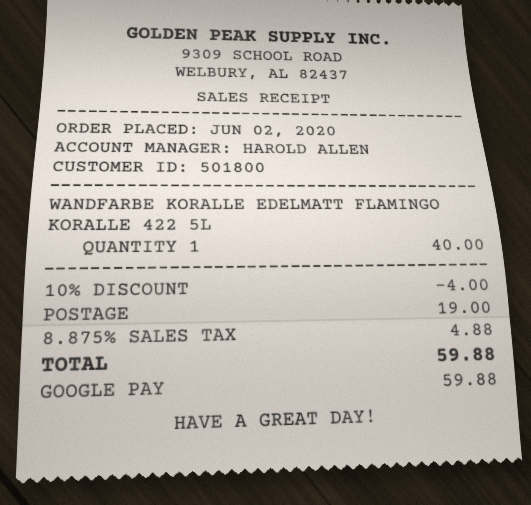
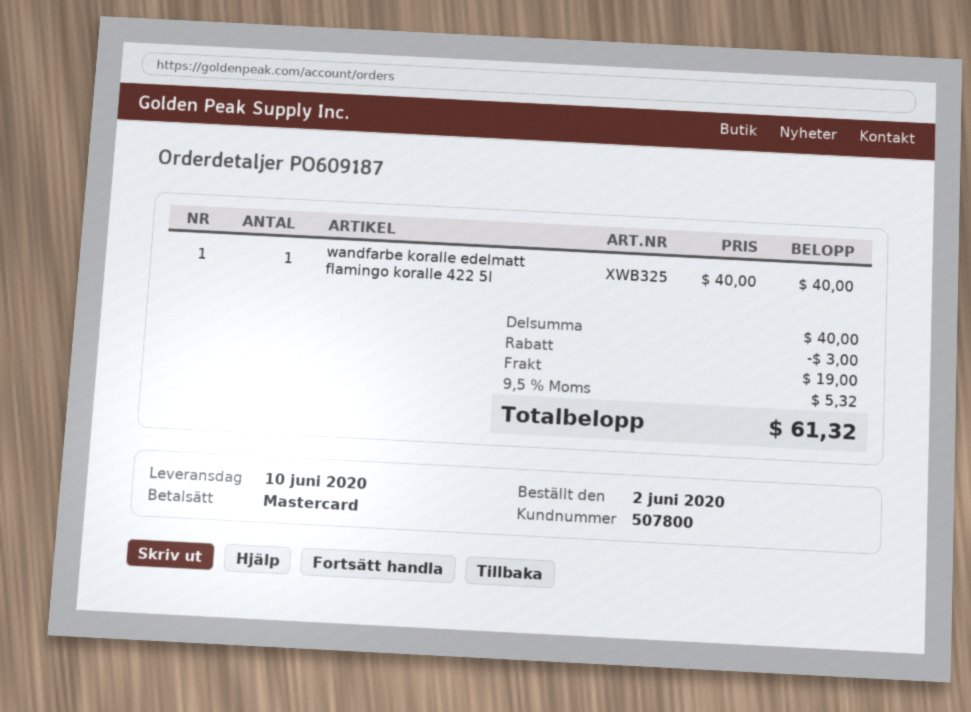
customer number: 501800 -> 507800
payment method: Google Pay -> Mastercard
discount: 4.00 -> 3.00
tax: 8.875% = 4.88 -> 9.5% = 5.32
total: 59.88 -> 61.32

